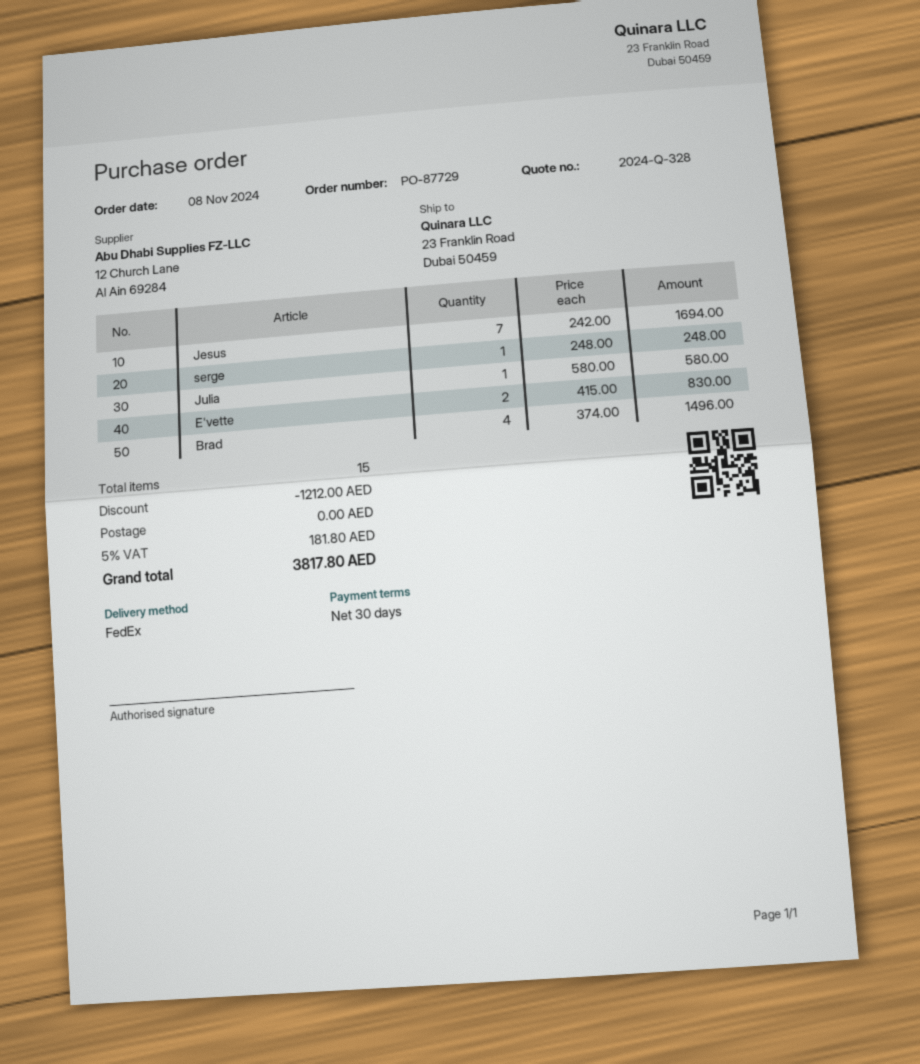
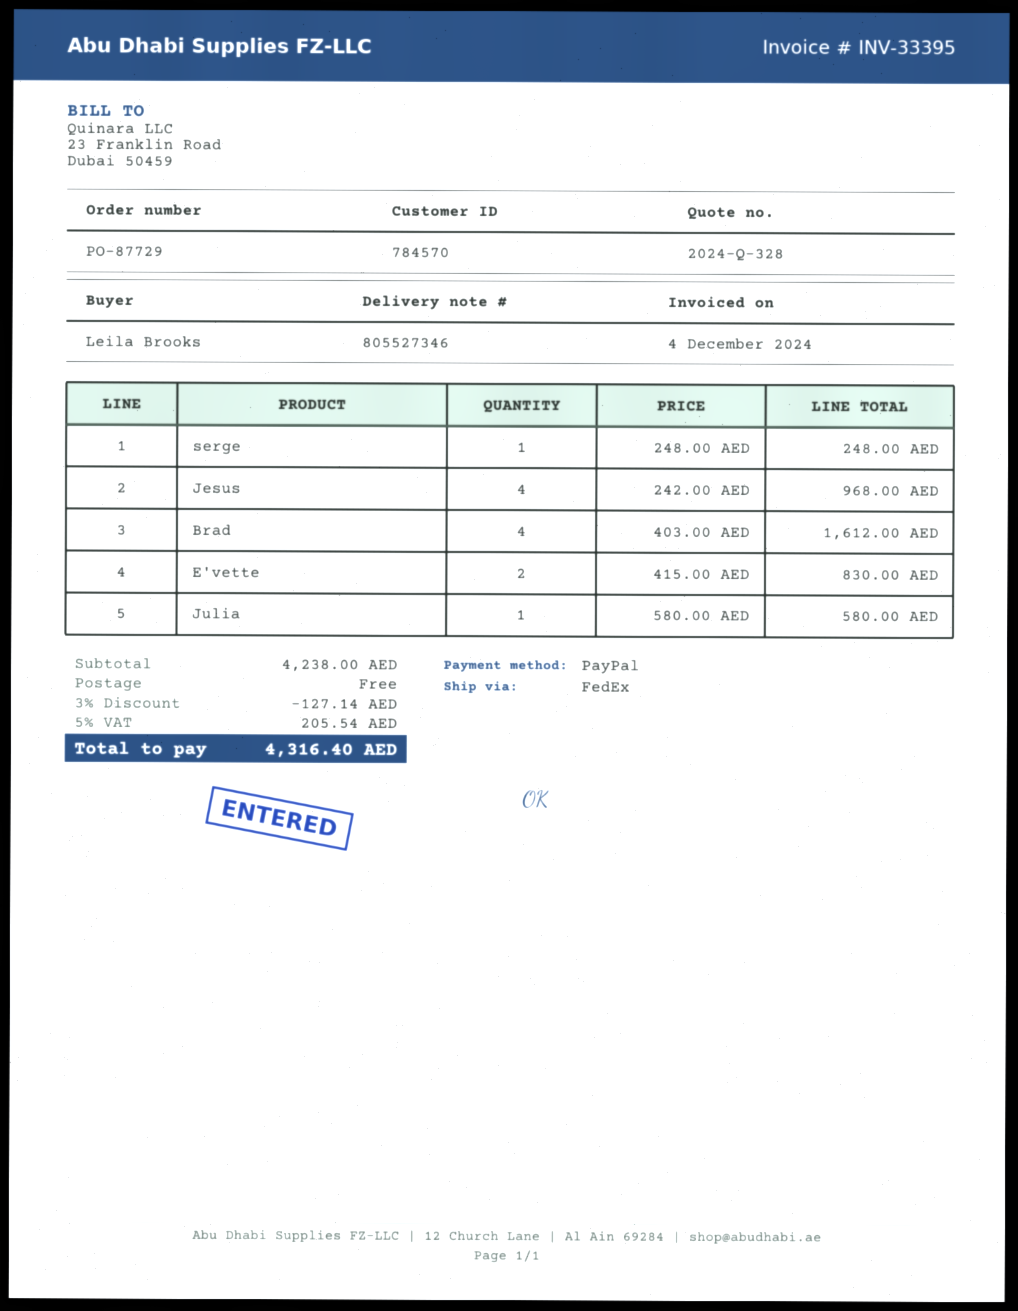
Jesus: 7 x 242.00 = 1694.00 -> 4 x 242.00 = 968.00
Brad: 4 x 374.00 = 1496.00 -> 4 x 403.00 = 1612.00
discount: 1212.00 -> 127.14
tax: 5% = 181.80 -> 5% = 205.54
total: 3817.80 -> 4316.40

